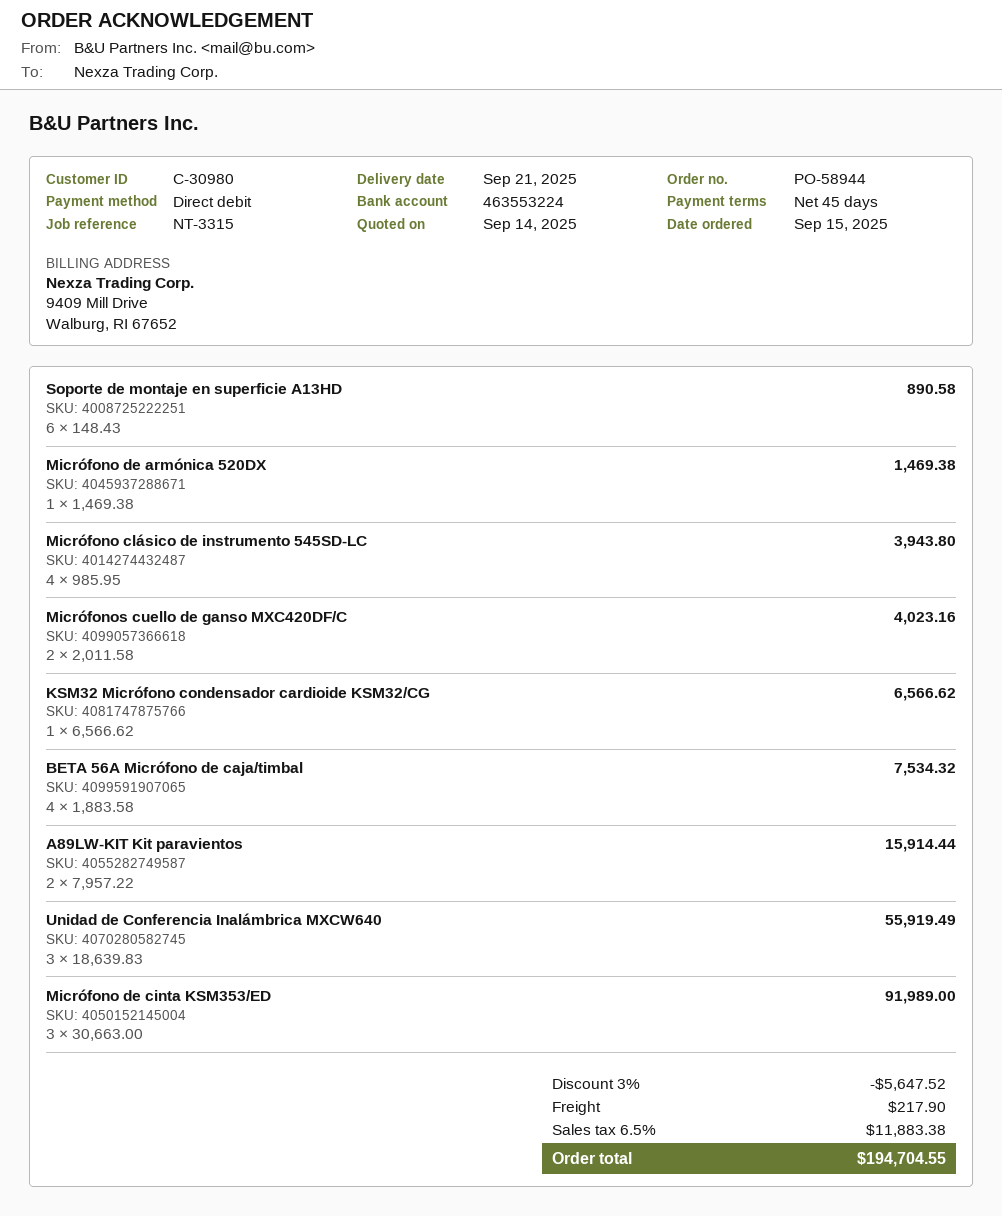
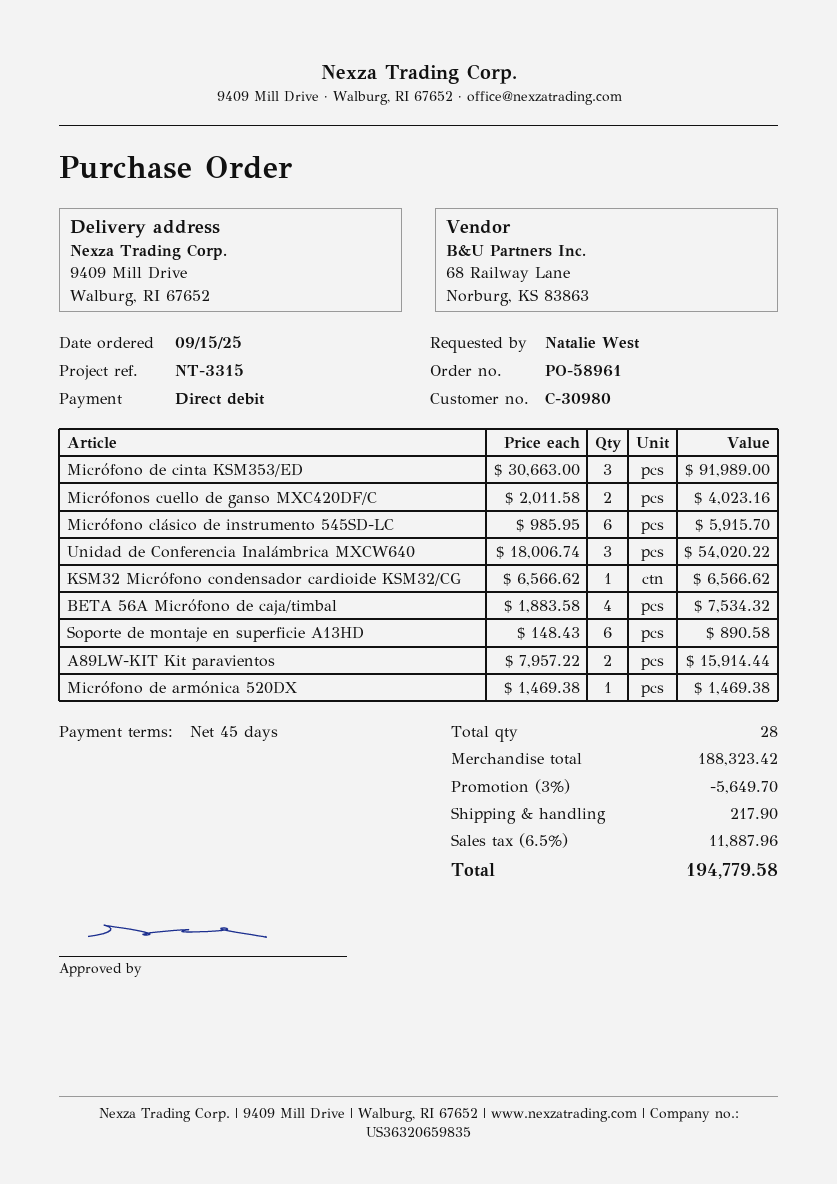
order number: PO-58944 -> PO-58961
Micrófono clásico de instrumento 545SD-LC: 4 x 985.95 = 3943.80 -> 6 x 985.95 = 5915.70
Unidad de Conferencia Inalámbrica MXCW640: 3 x 18639.83 = 55919.49 -> 3 x 18006.74 = 54020.22
discount: 3% = 5647.52 -> 3% = 5649.70
tax: 6.5% = 11883.38 -> 6.5% = 11887.96
total: 194704.55 -> 194779.58

